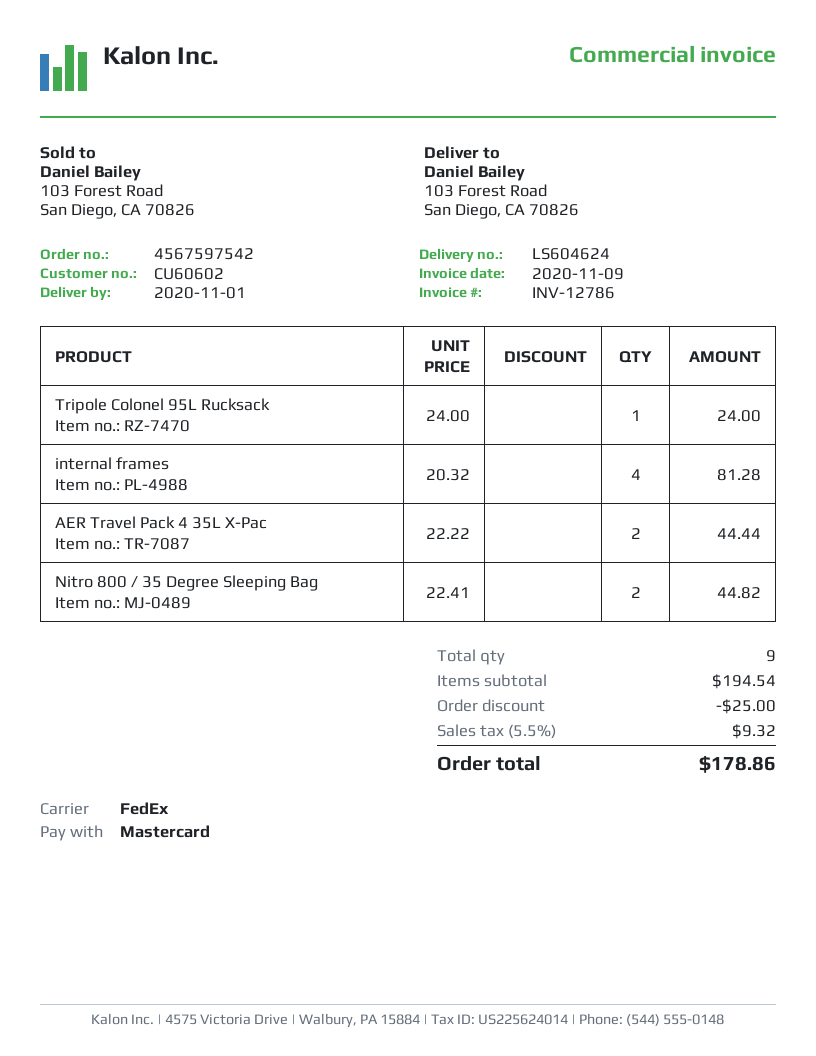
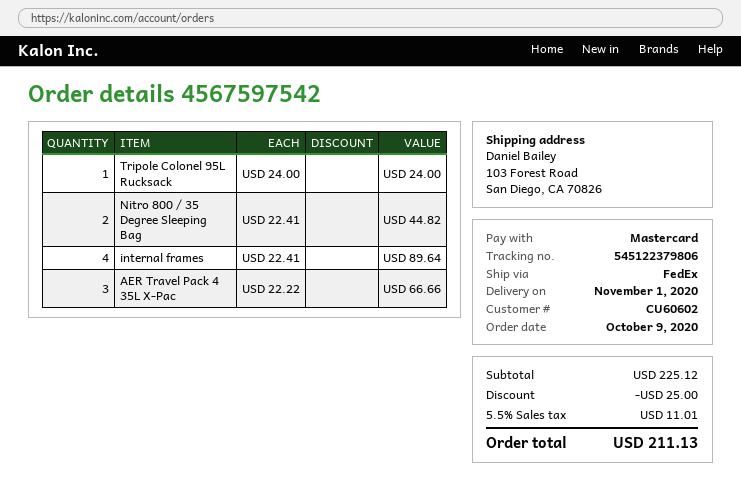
internal frames: 4 x 20.32 = 81.28 -> 4 x 22.41 = 89.64
AER Travel Pack 4 35L X-Pac: 2 x 22.22 = 44.44 -> 3 x 22.22 = 66.66
subtotal: 194.54 -> 225.12
tax: 5.5% = 9.32 -> 5.5% = 11.01
total: 178.86 -> 211.13

